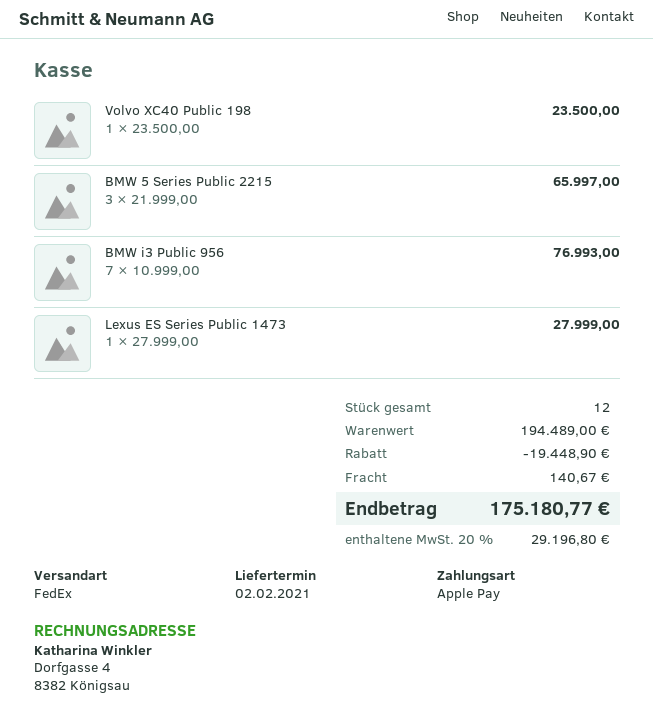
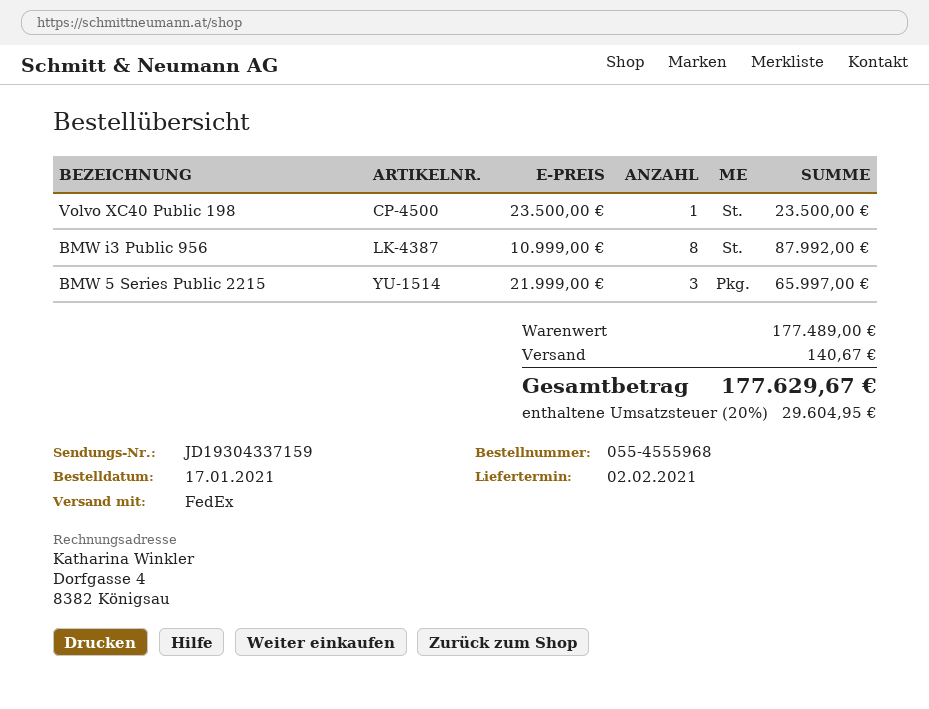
BMW i3 Public 956: 7 x 10999.00 = 76993.00 -> 8 x 10999.00 = 87992.00
Lexus ES Series Public 1473: 1 x 27999.00 = 27999.00 -> none
subtotal: 194489.00 -> 177489.00
discount: 19448.90 -> none
tax: 20% = 29196.80 -> 20% = 29604.95
total: 175180.77 -> 177629.67

